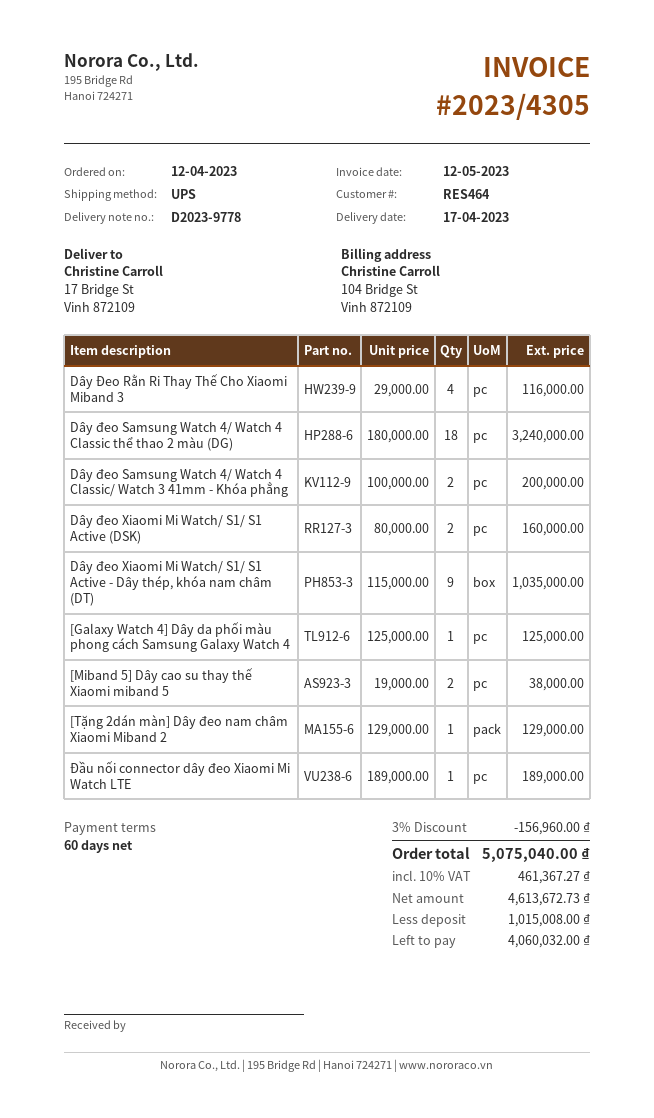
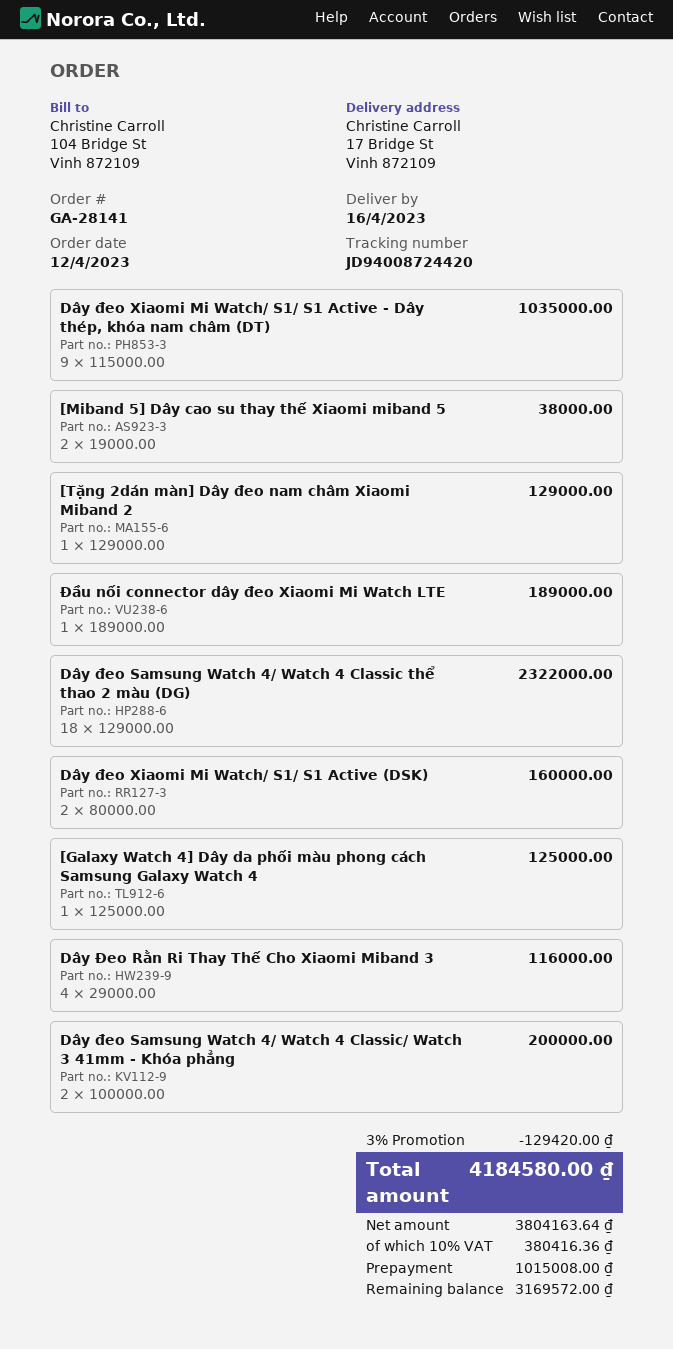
delivery date: 2023-04-17 -> 2023-04-16
Dây đeo Samsung Watch 4/ Watch 4 Classic thể thao 2 màu (DG): 18 x 180000.00 = 3240000.00 -> 18 x 129000.00 = 2322000.00
discount: 3% = 156960.00 -> 3% = 129420.00
net: 4613672.73 -> 3804163.64
tax: 10% = 461367.27 -> 10% = 380416.36
total: 5075040.00 -> 4184580.00
balance: 4060032.00 -> 3169572.00

